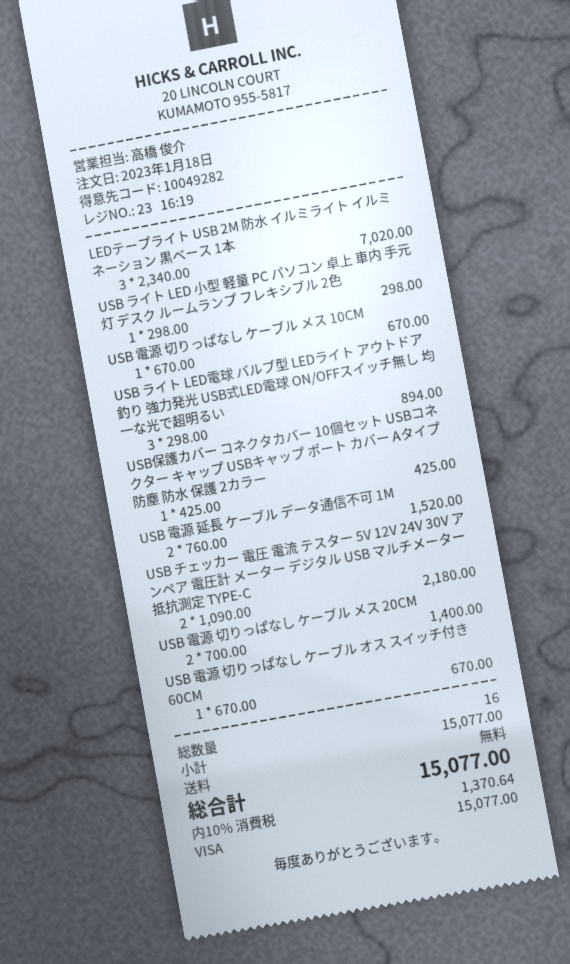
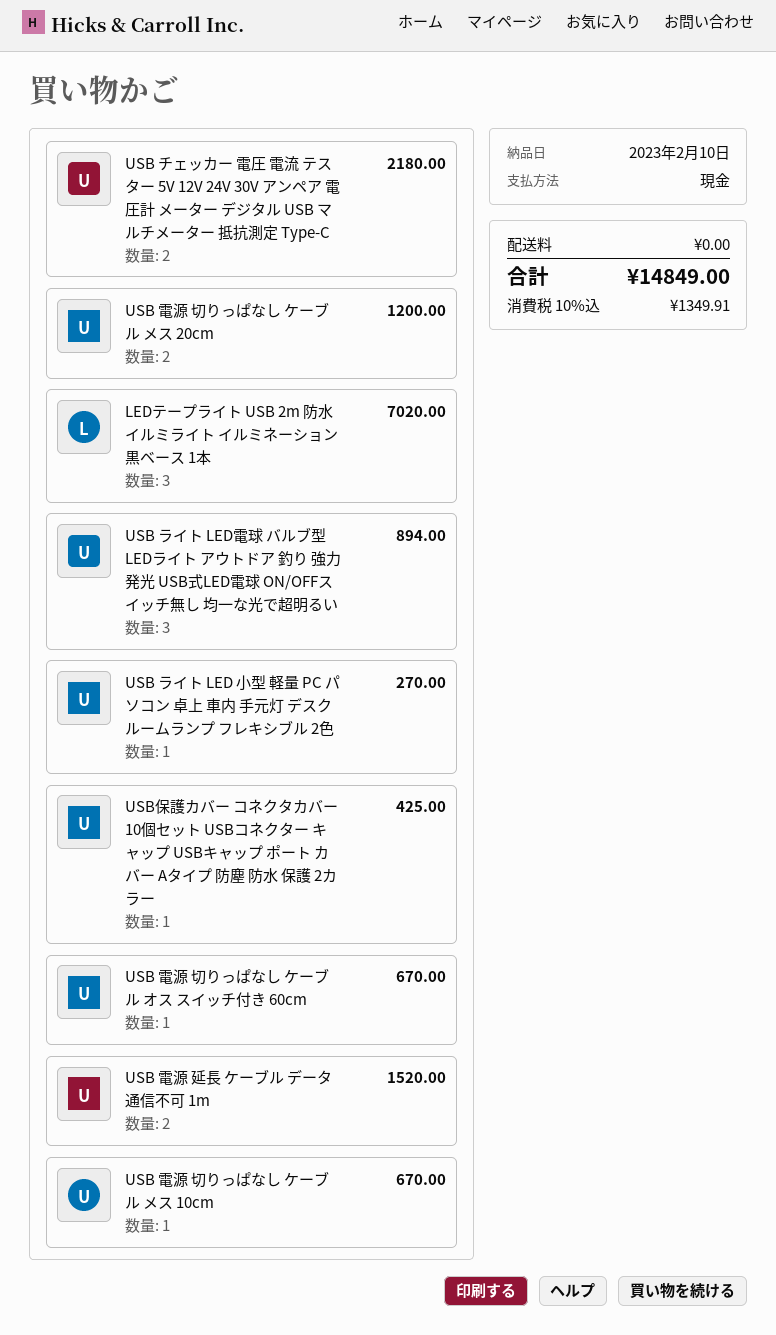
payment method: Visa -> cash
USB ライト LED 小型 軽量 PC パソコン 卓上 車内 手元灯 デスク ルームランプ フレキシブル 2色: 1 for 298.00 -> 1 for 270.00
USB 電源 切りっぱなし ケーブル メス 20CM: 2 for 1400.00 -> 2 for 1200.00
tax: 10% = 1370.64 -> 10% = 1349.91
total: 15077.00 -> 14849.00

